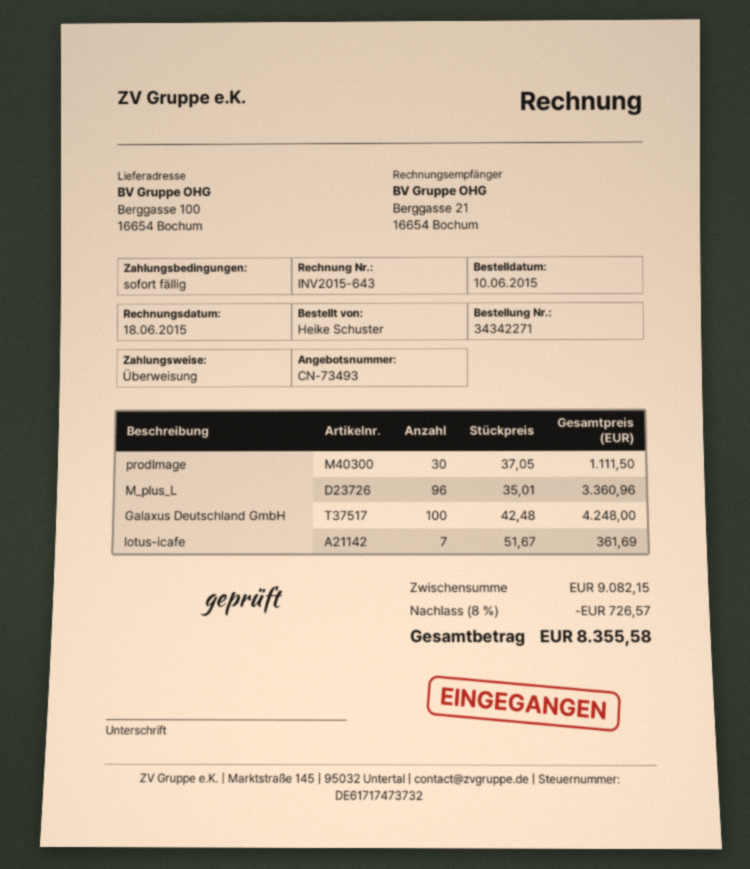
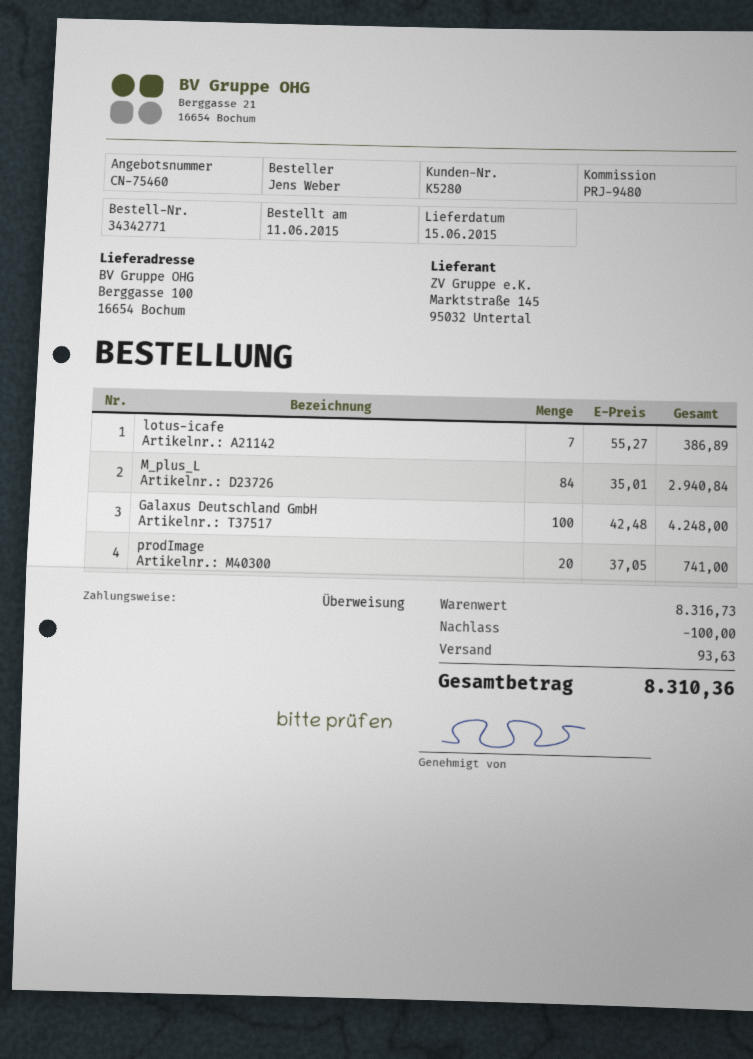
quote number: CN-73493 -> CN-75460
order number: 34342271 -> 34342771
order date: 2015-06-10 -> 2015-06-11
ordered by: Heike Schuster -> Jens Weber
prodImage: 30 x 37.05 = 1111.50 -> 20 x 37.05 = 741.00
M_plus_L: 96 x 35.01 = 3360.96 -> 84 x 35.01 = 2940.84
lotus-icafe: 7 x 51.67 = 361.69 -> 7 x 55.27 = 386.89
subtotal: 9082.15 -> 8316.73
discount: 726.57 -> 100.00
shipping: none -> 93.63
total: 8355.58 -> 8310.36

